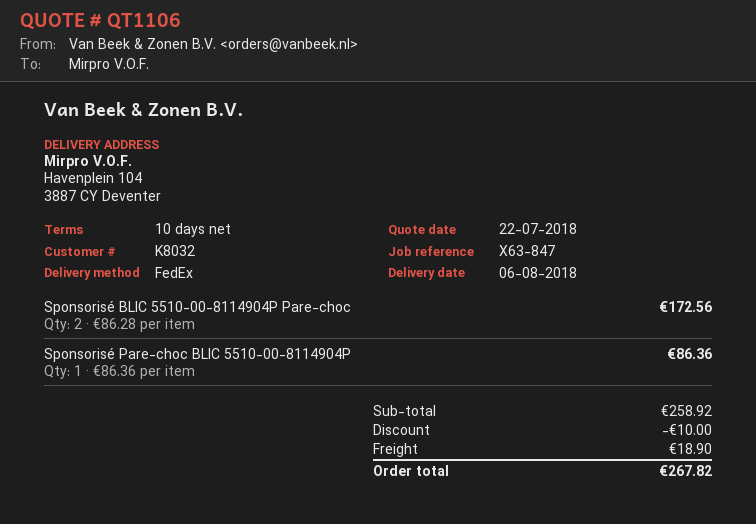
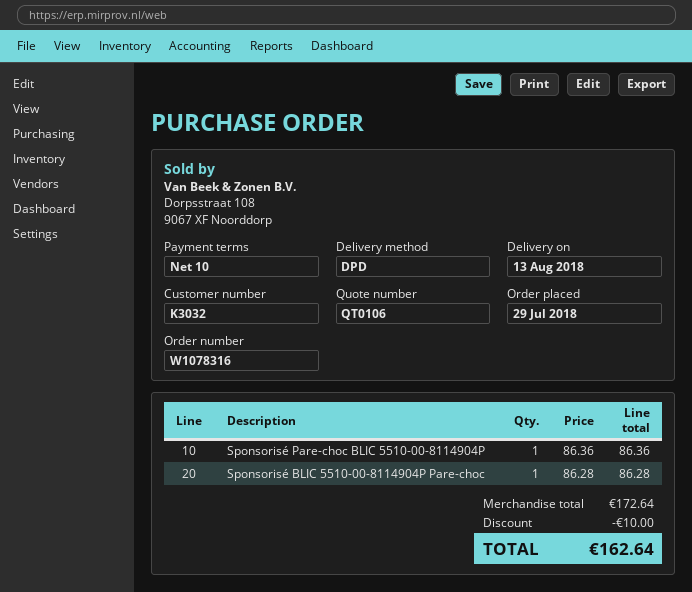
quote number: QT1106 -> QT0106
delivery date: 2018-08-06 -> 2018-08-13
customer number: K8032 -> K3032
shipping method: FedEx -> DPD
Sponsorisé BLIC 5510-00-8114904P Pare-choc: 2 x 86.28 = 172.56 -> 1 x 86.28 = 86.28
subtotal: 258.92 -> 172.64
shipping: 18.90 -> none
total: 267.82 -> 162.64

